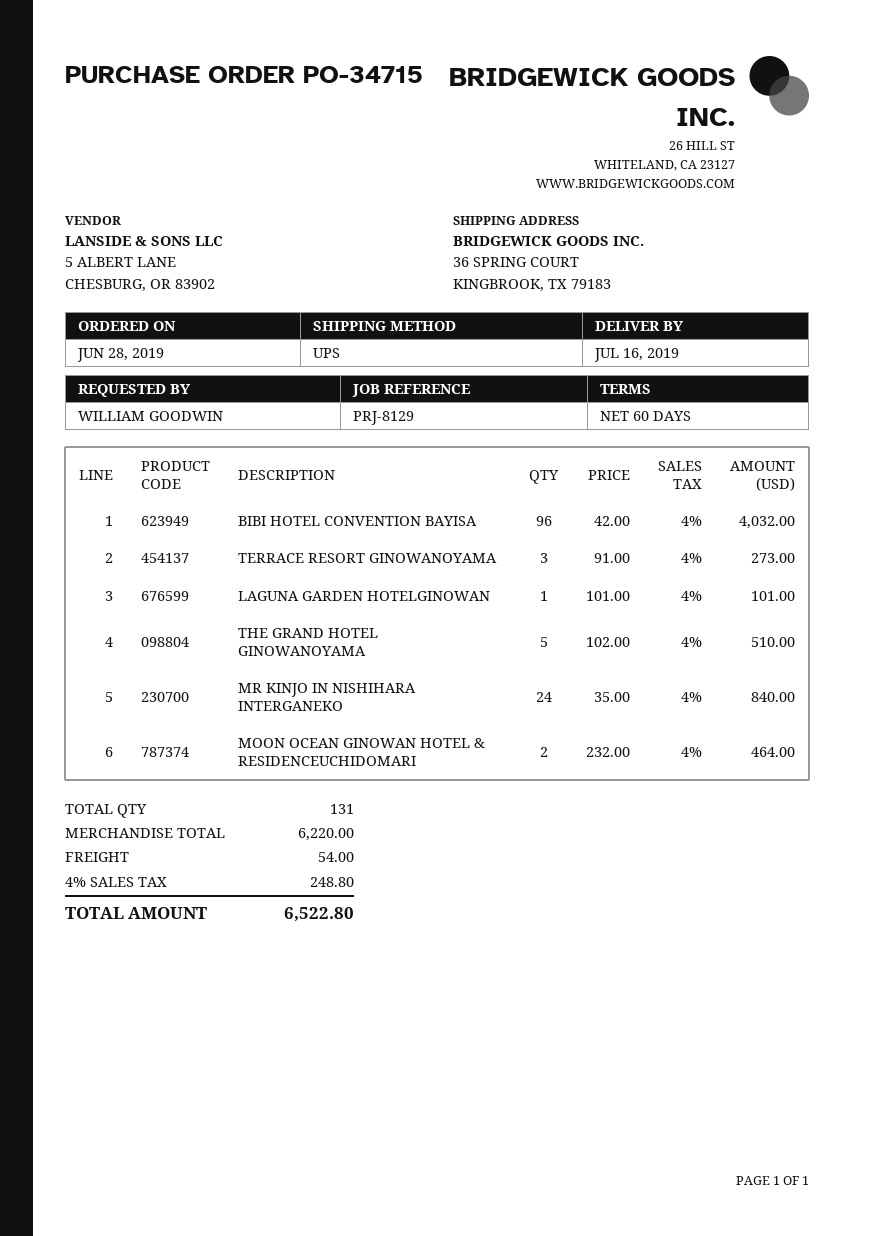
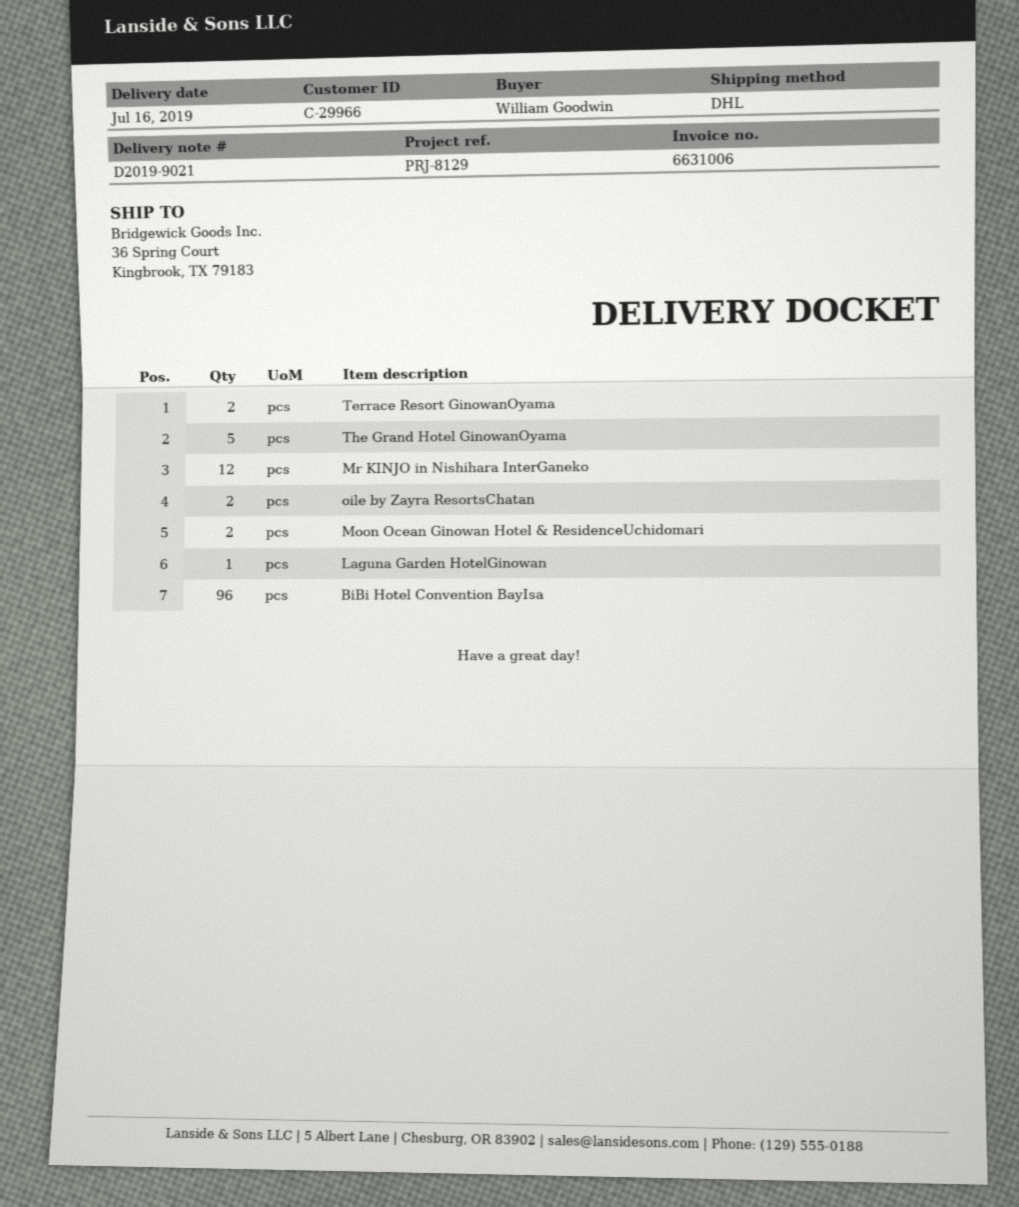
shipping method: UPS -> DHL
TERRACE RESORT GINOWANOYAMA: 3 -> 2
MR KINJO IN NISHIHARA INTERGANEKO: 24 -> 12
oile by Zayra ResortsChatan: none -> 2

